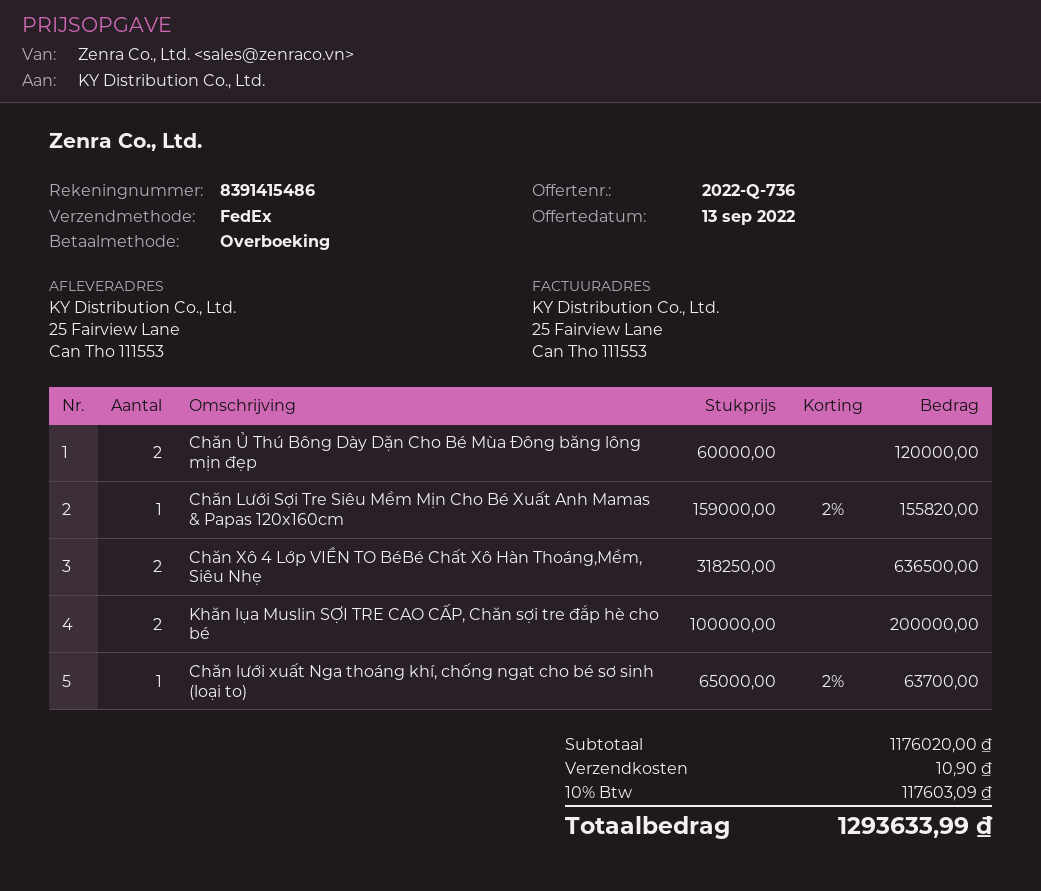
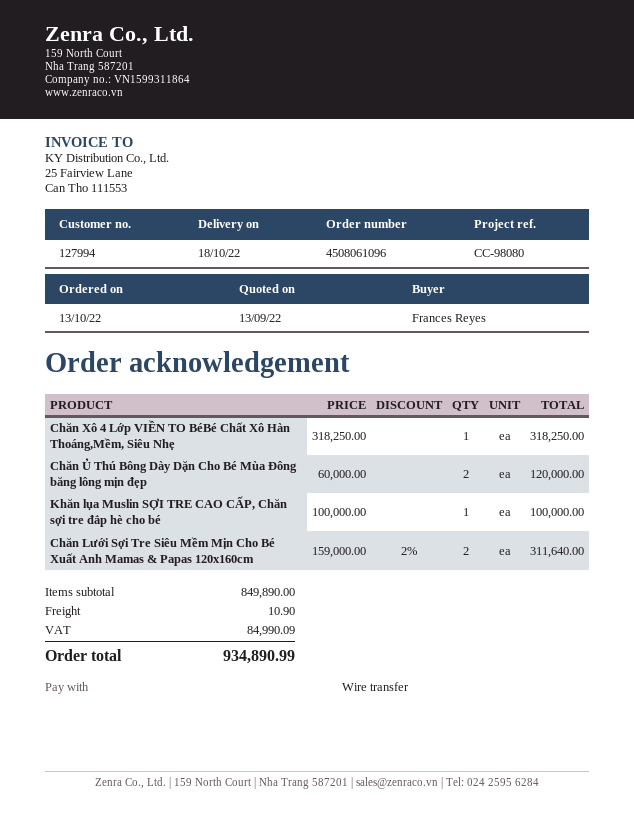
Chăn Lưới Sợi Tre Siêu Mềm Mịn Cho Bé Xuất Anh Mamas & Papas 120x160cm: 1 x 159000.00 - 2% = 155820.00 -> 2 x 159000.00 - 2% = 311640.00
Chăn Xô 4 Lớp VIỀN TO BéBé Chất Xô Hàn Thoáng,Mềm, Siêu Nhẹ: 2 x 318250.00 = 636500.00 -> 1 x 318250.00 = 318250.00
Khăn lụa Muslin SỢI TRE CAO CẤP, Chăn sợi tre đắp hè cho bé: 2 x 100000.00 = 200000.00 -> 1 x 100000.00 = 100000.00
Chăn lưới xuất Nga thoáng khí, chống ngạt cho bé sơ sinh (loại to): 1 x 65000.00 - 2% = 63700.00 -> none
subtotal: 1176020.00 -> 849890.00
tax: 117603.09 -> 84990.09
total: 1293633.99 -> 934890.99

